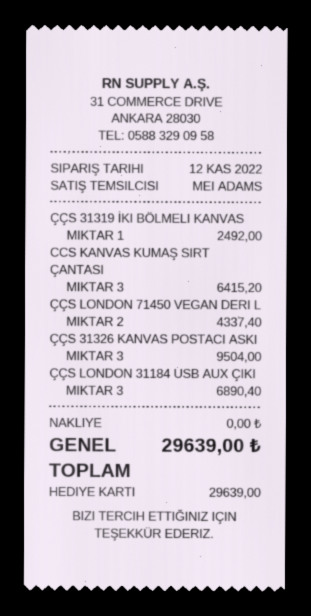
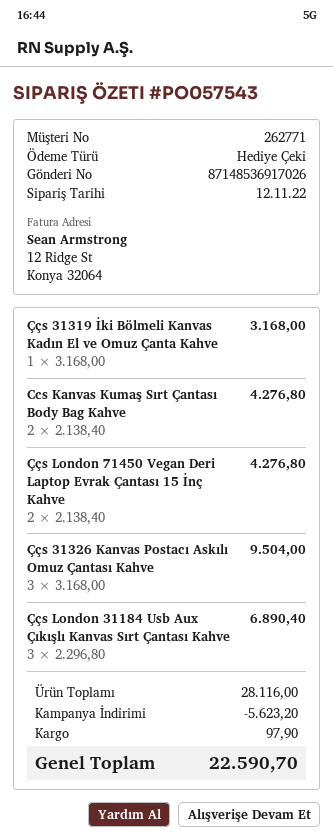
ÇÇS 31319 İKI BÖLMELI KANVAS: 1 for 2492.00 -> 1 for 3168.00
CCS KANVAS KUMAŞ SIRT ÇANTASI: 3 for 6415.20 -> 2 for 4276.80
ÇÇS LONDON 71450 VEGAN DERI L: 2 for 4337.40 -> 2 for 4276.80
discount: none -> 5623.20
shipping: 0.00 -> 97.90
total: 29639.00 -> 22590.70

